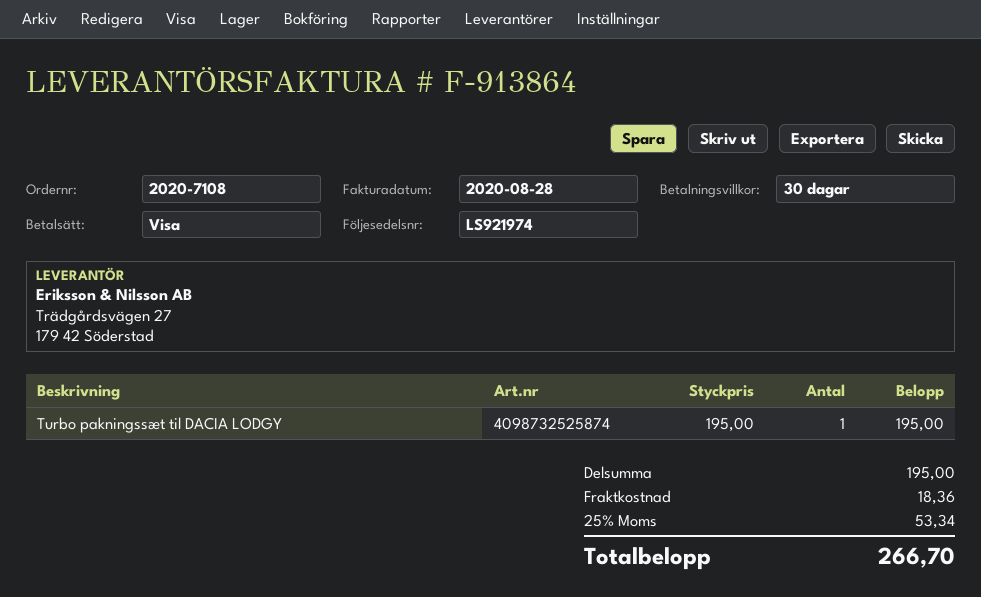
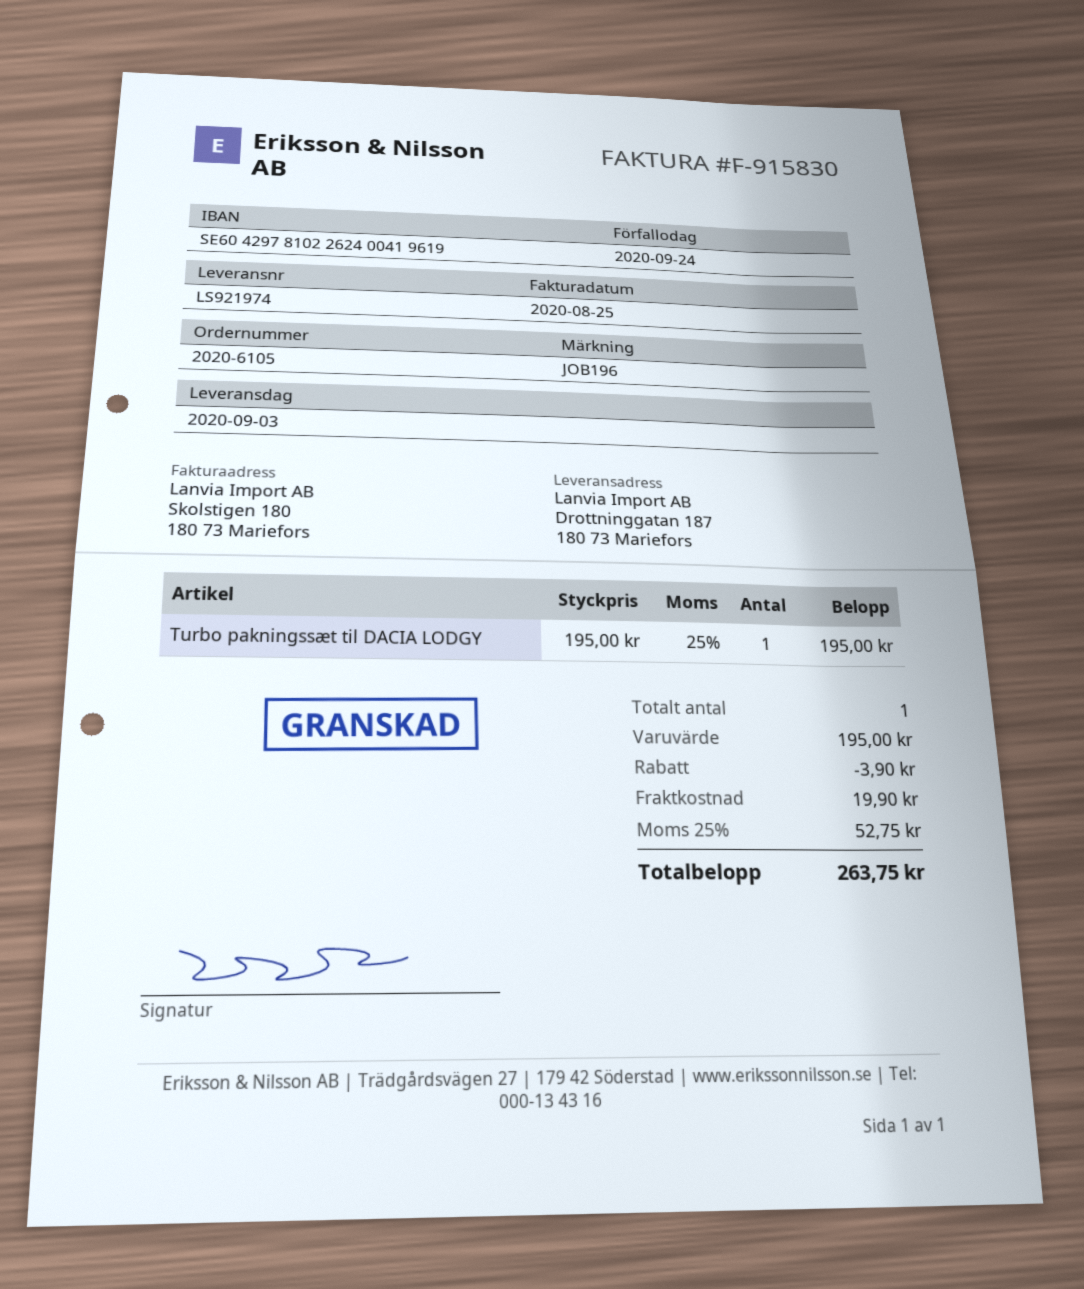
order number: 2020-7108 -> 2020-6105
invoice number: F-913864 -> F-915830
invoice date: 2020-08-28 -> 2020-08-25
discount: none -> 3.90
shipping: 18.36 -> 19.90
tax: 25% = 53.34 -> 25% = 52.75
total: 266.70 -> 263.75

